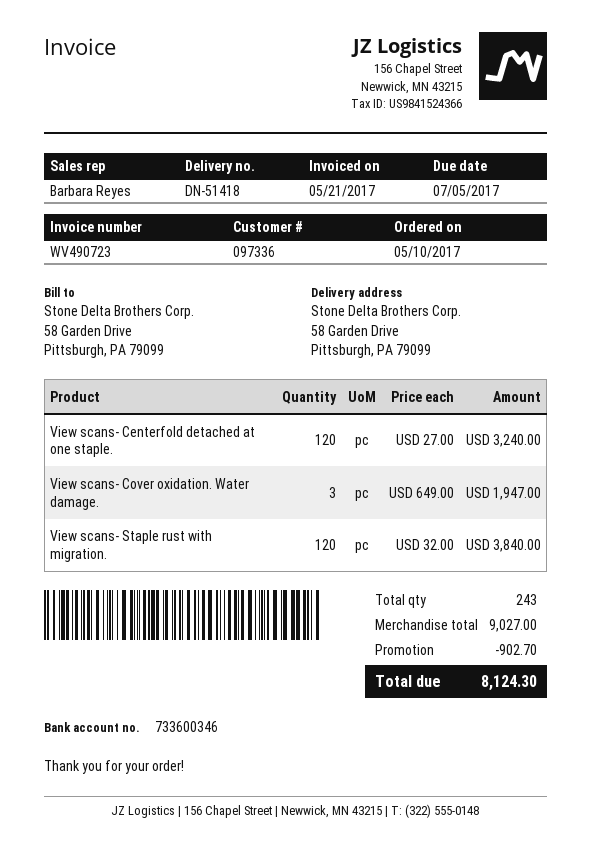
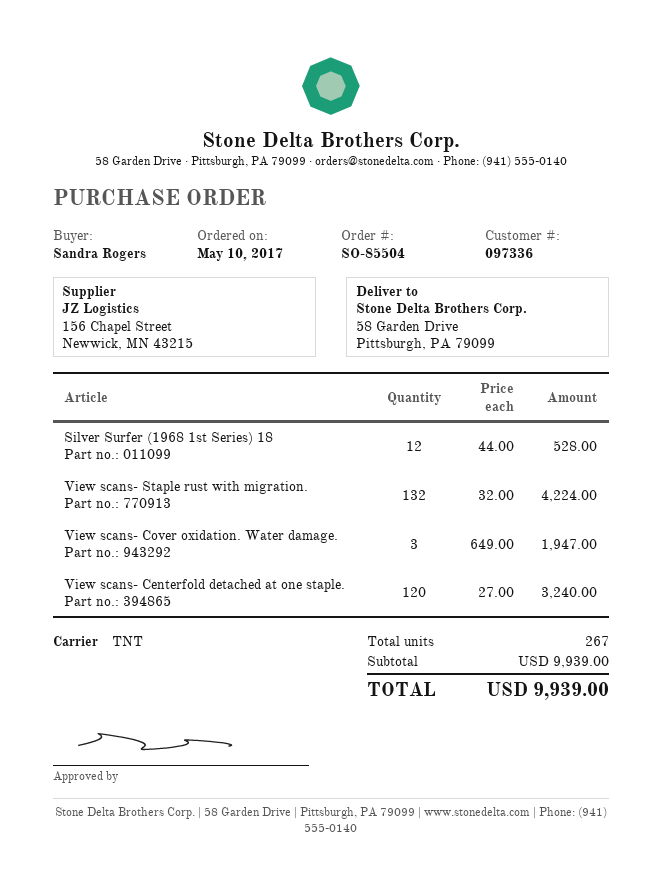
View scans- Staple rust with migration.: 120 x 32.00 = 3840.00 -> 132 x 32.00 = 4224.00
Silver Surfer (1968 1st Series) 18: none -> 12 x 44.00 = 528.00
total quantity: 243 -> 267
subtotal: 9027.00 -> 9939.00
discount: 902.70 -> none
total: 8124.30 -> 9939.00

